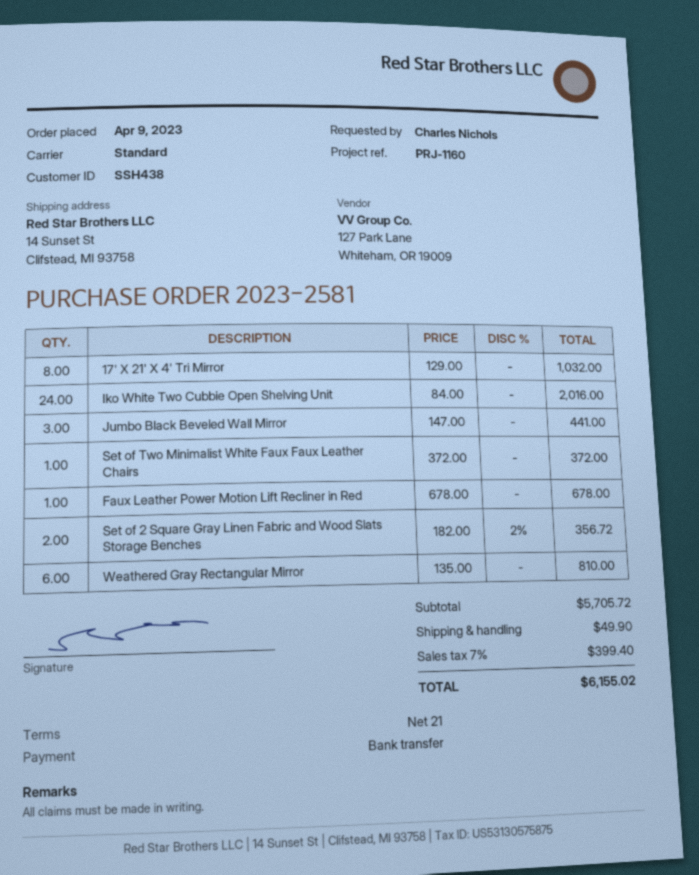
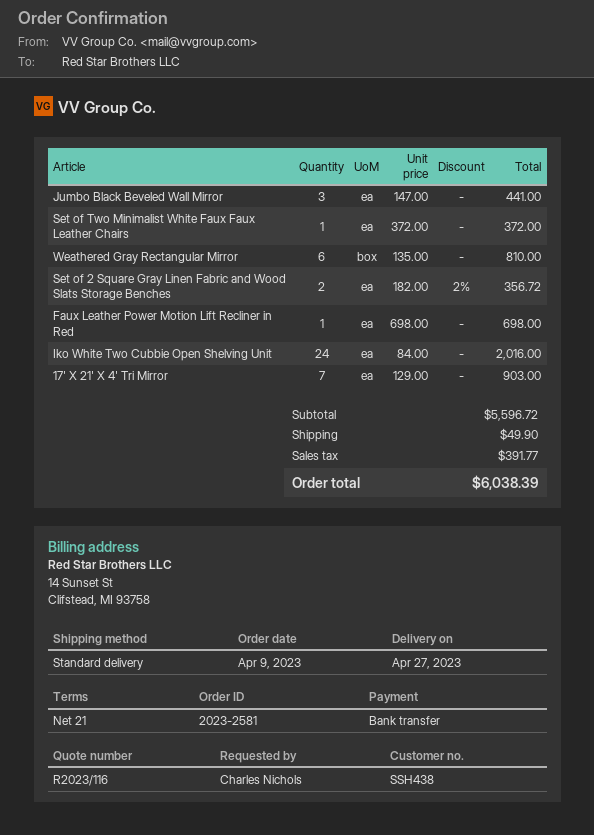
17' X 21' X 4' Tri Mirror: 8 x 129.00 = 1032.00 -> 7 x 129.00 = 903.00
Faux Leather Power Motion Lift Recliner in Red: 1 x 678.00 = 678.00 -> 1 x 698.00 = 698.00
subtotal: 5705.72 -> 5596.72
tax: 399.40 -> 391.77
total: 6155.02 -> 6038.39

